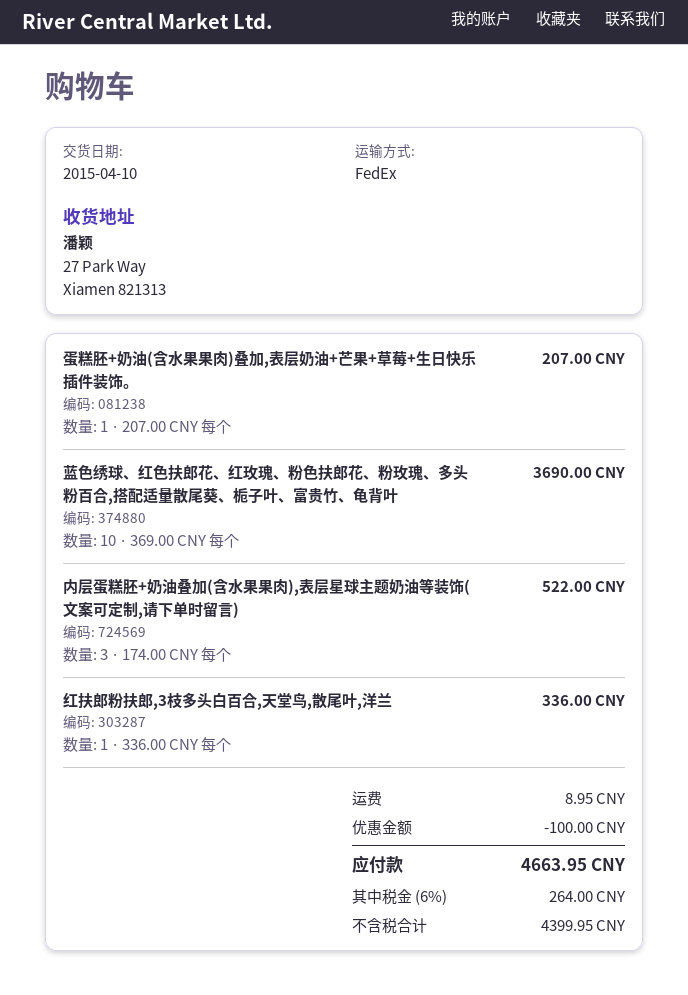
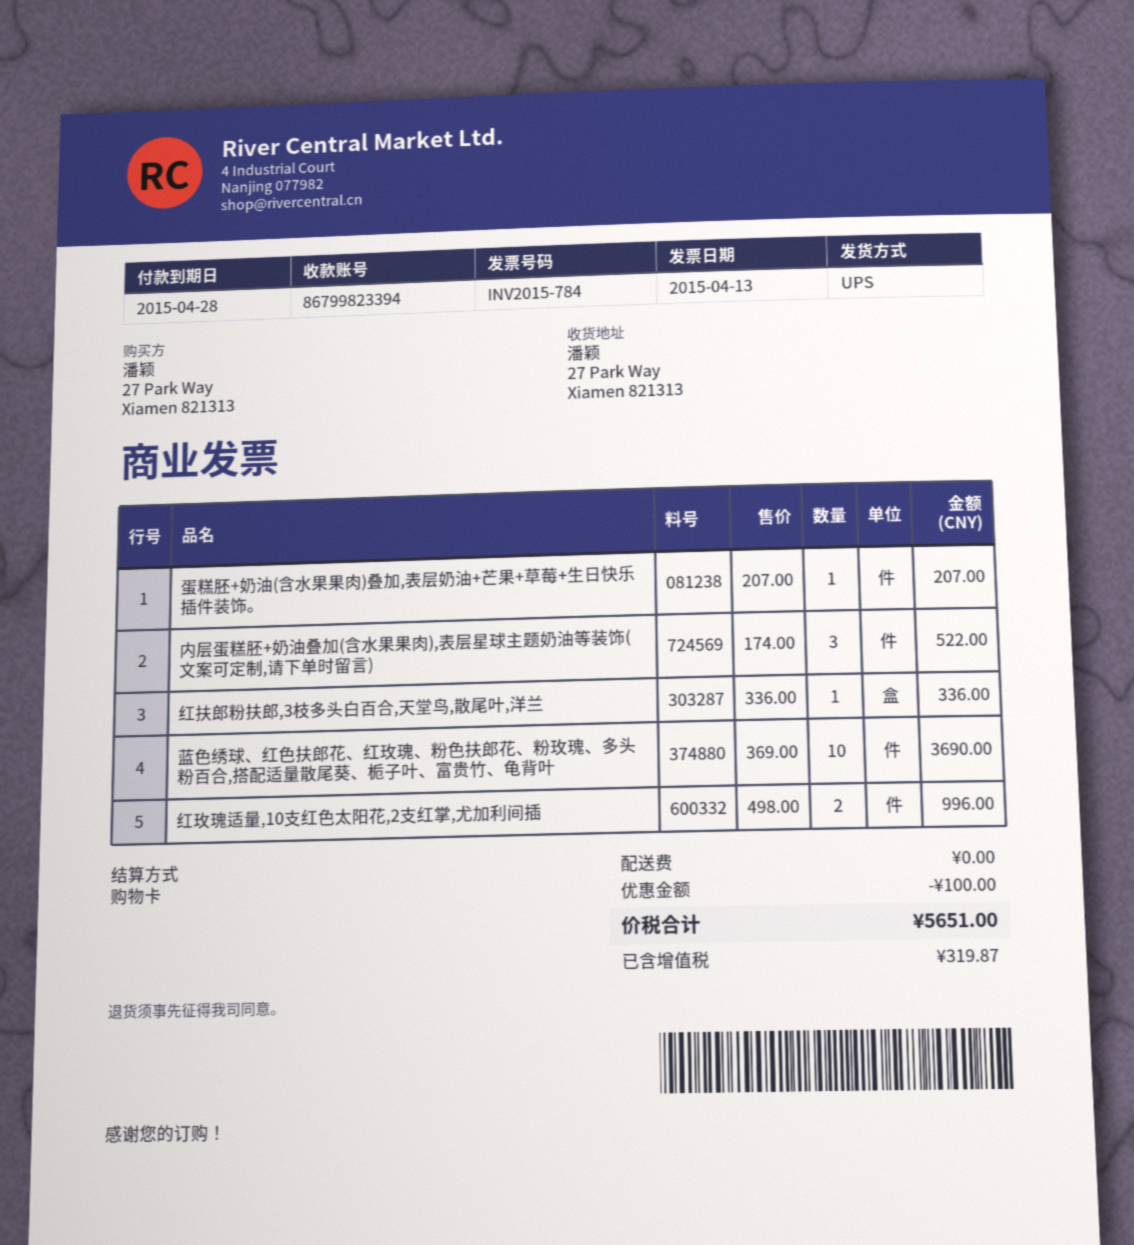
shipping method: FedEx -> UPS
红玫瑰适量,10支红色太阳花,2支红掌,尤加利间插: none -> 2 x 498.00 = 996.00
shipping: 8.95 -> 0.00
tax: 264.00 -> 319.87
total: 4663.95 -> 5651.00

